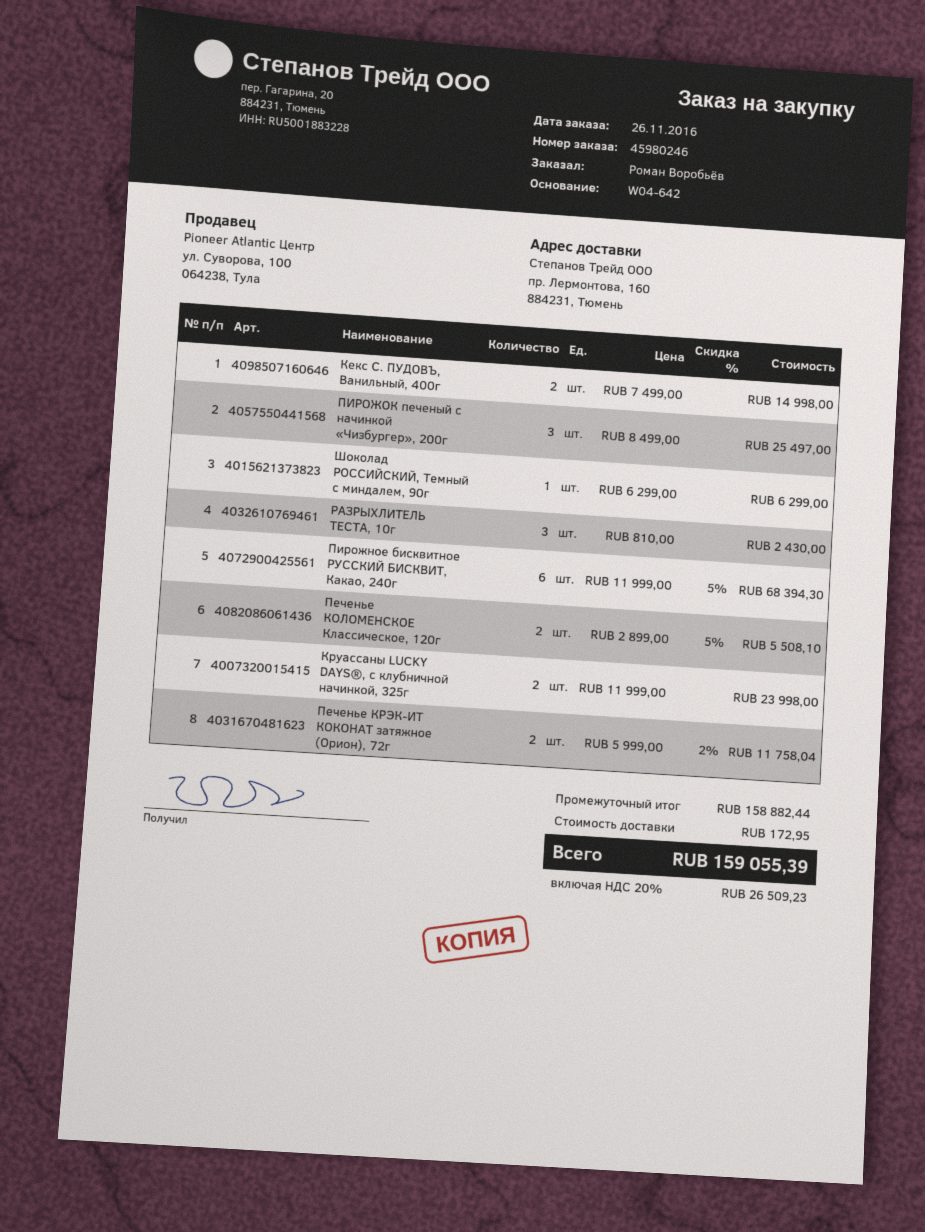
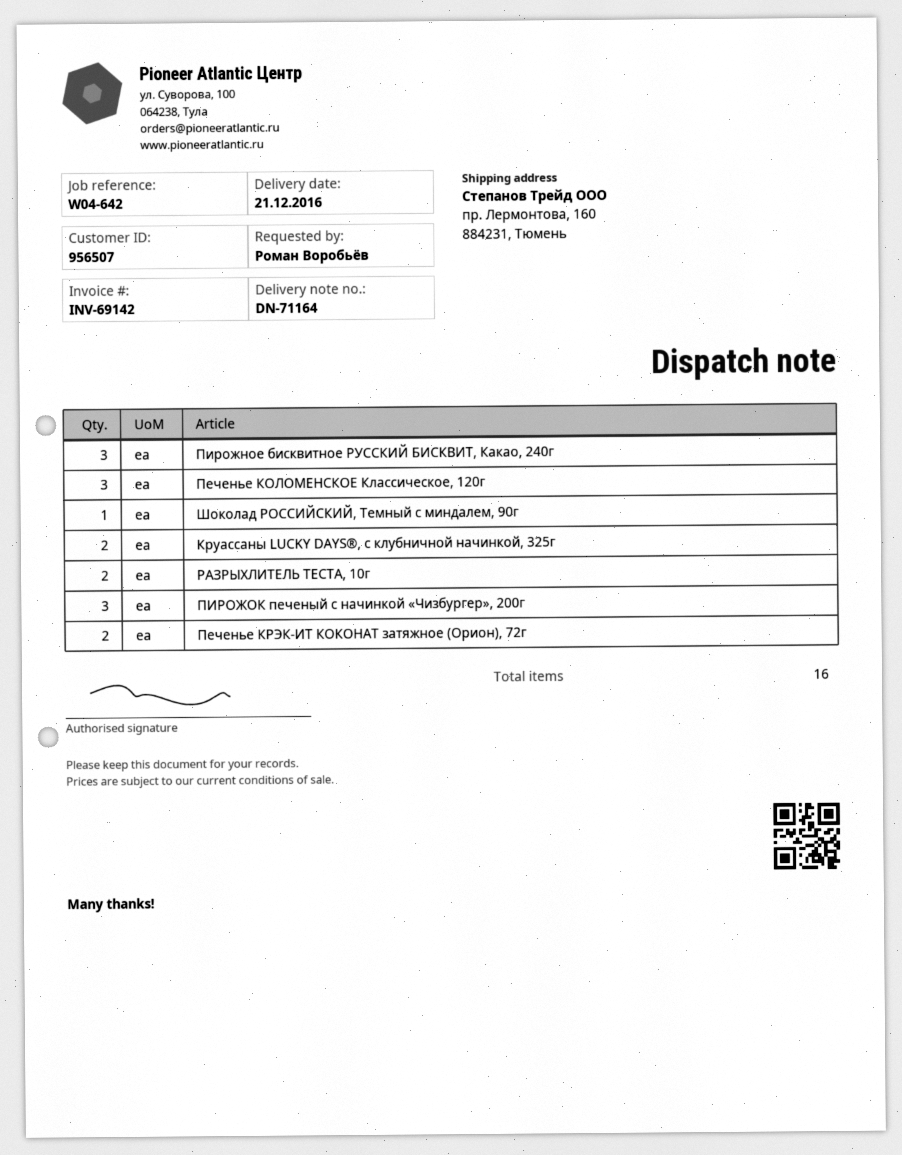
Кекс С. ПУДОВЪ, Ванильный, 400г: 2 -> none
РАЗРЫХЛИТЕЛЬ ТЕСТА, 10г: 3 -> 2
Пирожное бисквитное РУССКИЙ БИСКВИТ, Какао, 240г: 6 -> 3
Печенье КОЛОМЕНСКОЕ Классическое, 120г: 2 -> 3

